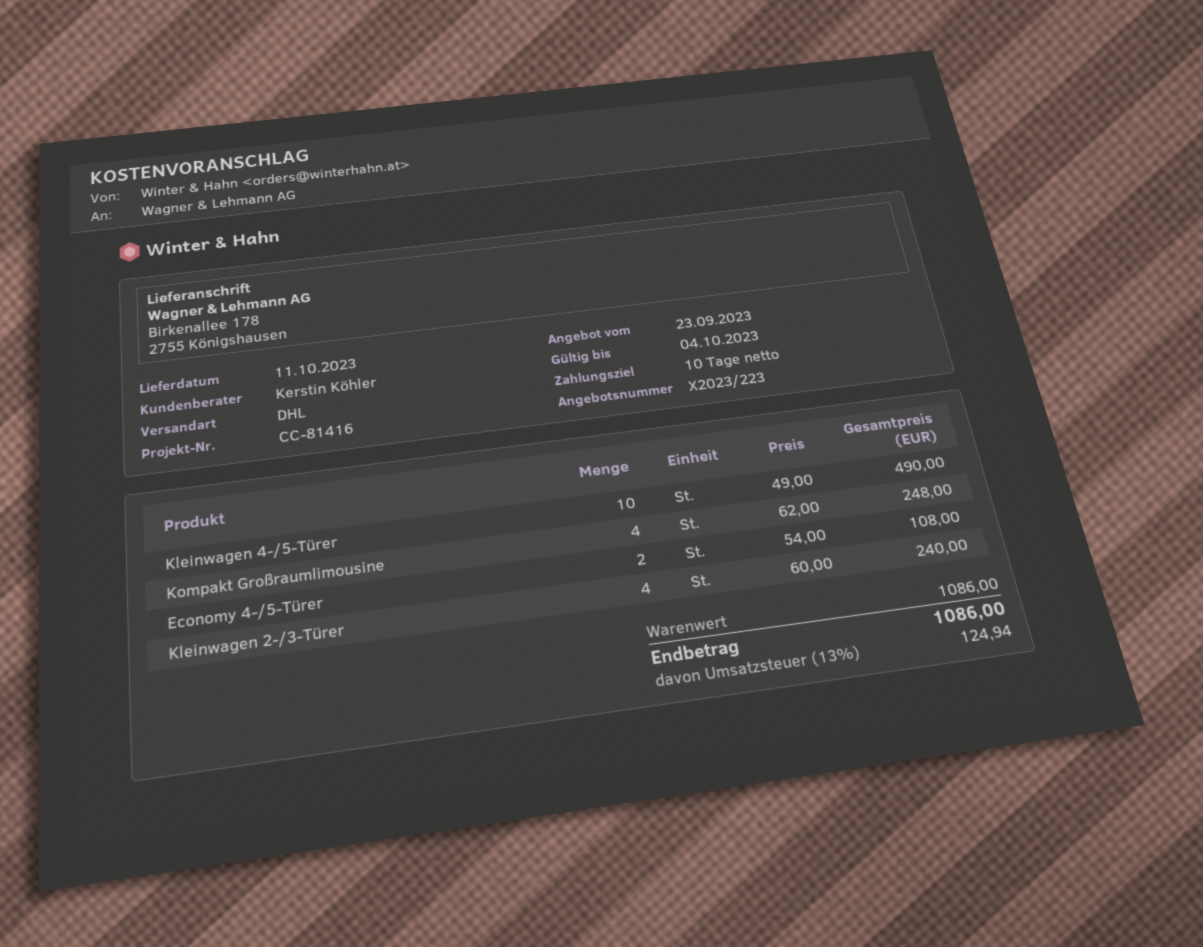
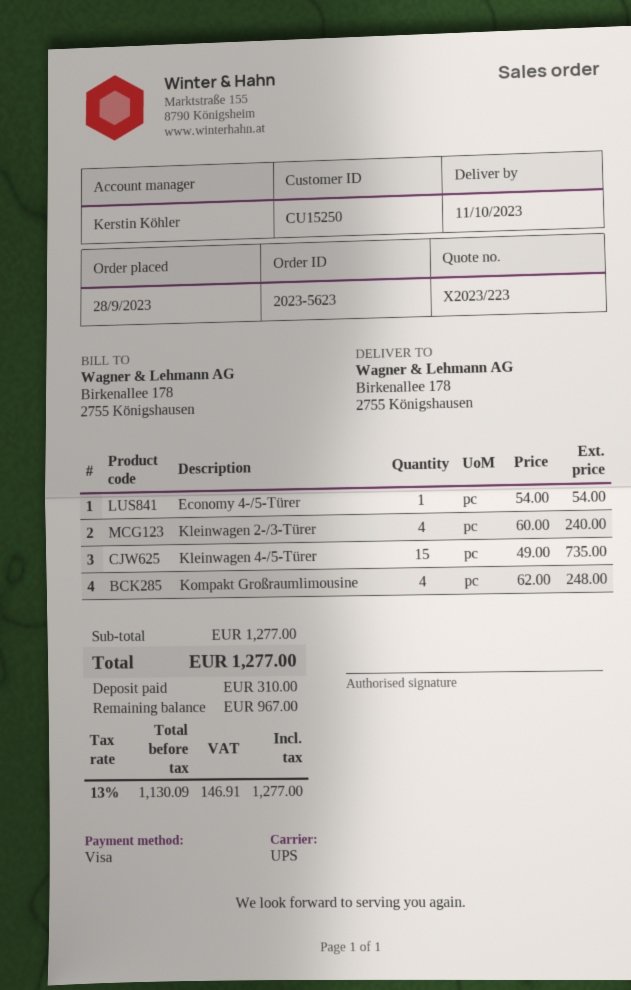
shipping method: DHL -> UPS
Kleinwagen 4-/5-Türer: 10 x 49.00 = 490.00 -> 15 x 49.00 = 735.00
Economy 4-/5-Türer: 2 x 54.00 = 108.00 -> 1 x 54.00 = 54.00
subtotal: 1086.00 -> 1277.00
tax: 13% = 124.94 -> 13% = 146.91
total: 1086.00 -> 1277.00

